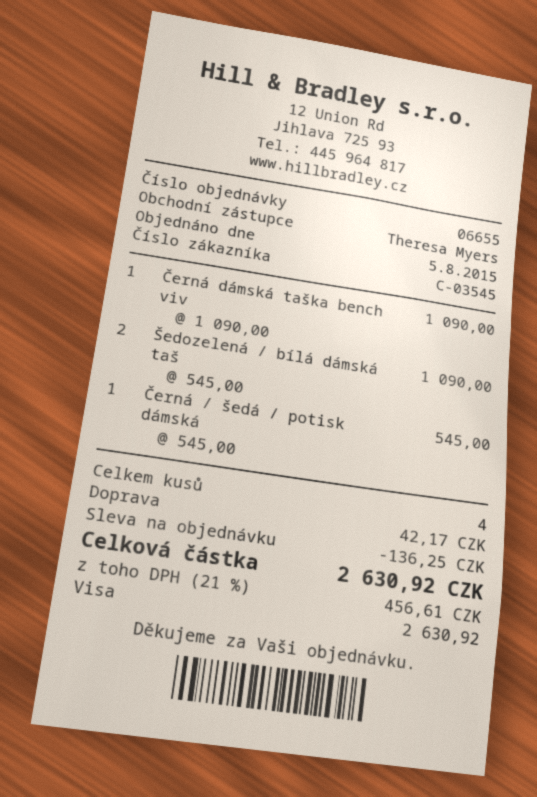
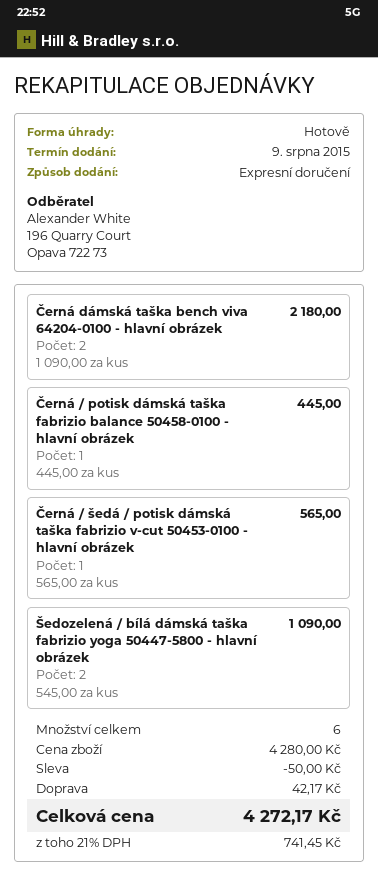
payment method: Visa -> cash
Černá dámská taška bench viv: 1 x 1090.00 = 1090.00 -> 2 x 1090.00 = 2180.00
Černá / šedá / potisk dámská: 1 x 545.00 = 545.00 -> 1 x 565.00 = 565.00
Černá / potisk dámská taška fabrizio balance 50458-0100 - hlavní obrázek: none -> 1 x 445.00 = 445.00
total quantity: 4 -> 6
discount: 136.25 -> 50.00
tax: 21% = 456.61 -> 21% = 741.45
total: 2630.92 -> 4272.17

